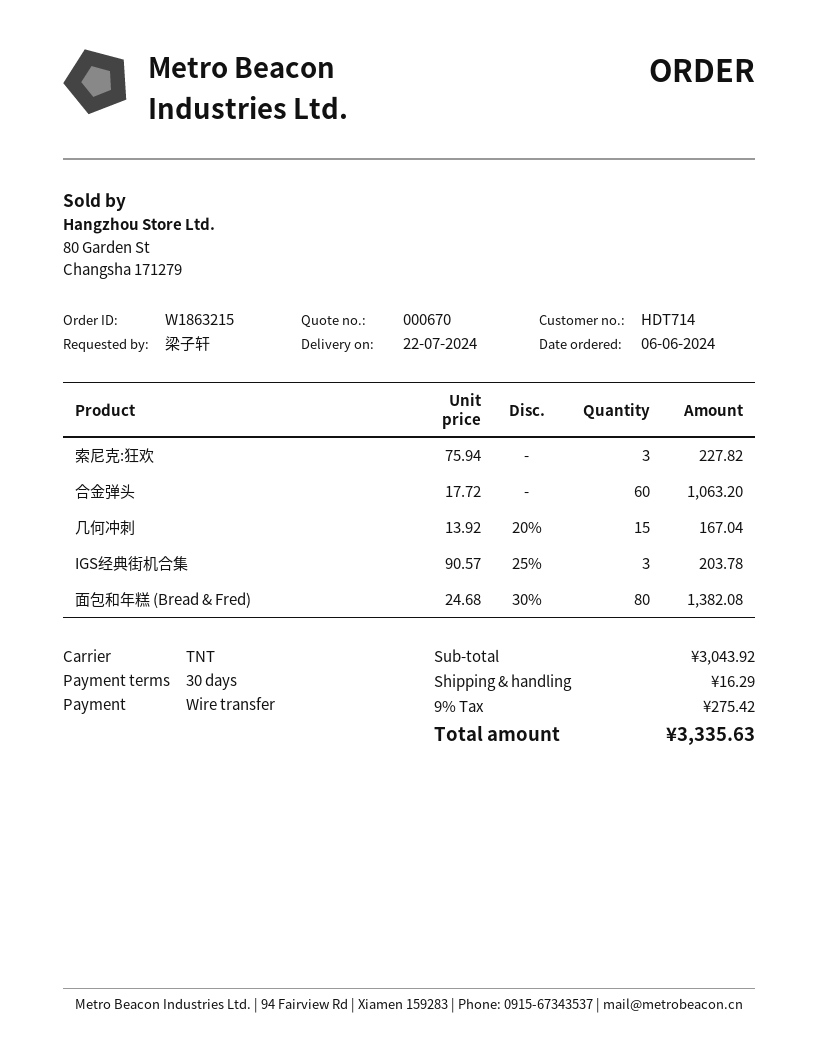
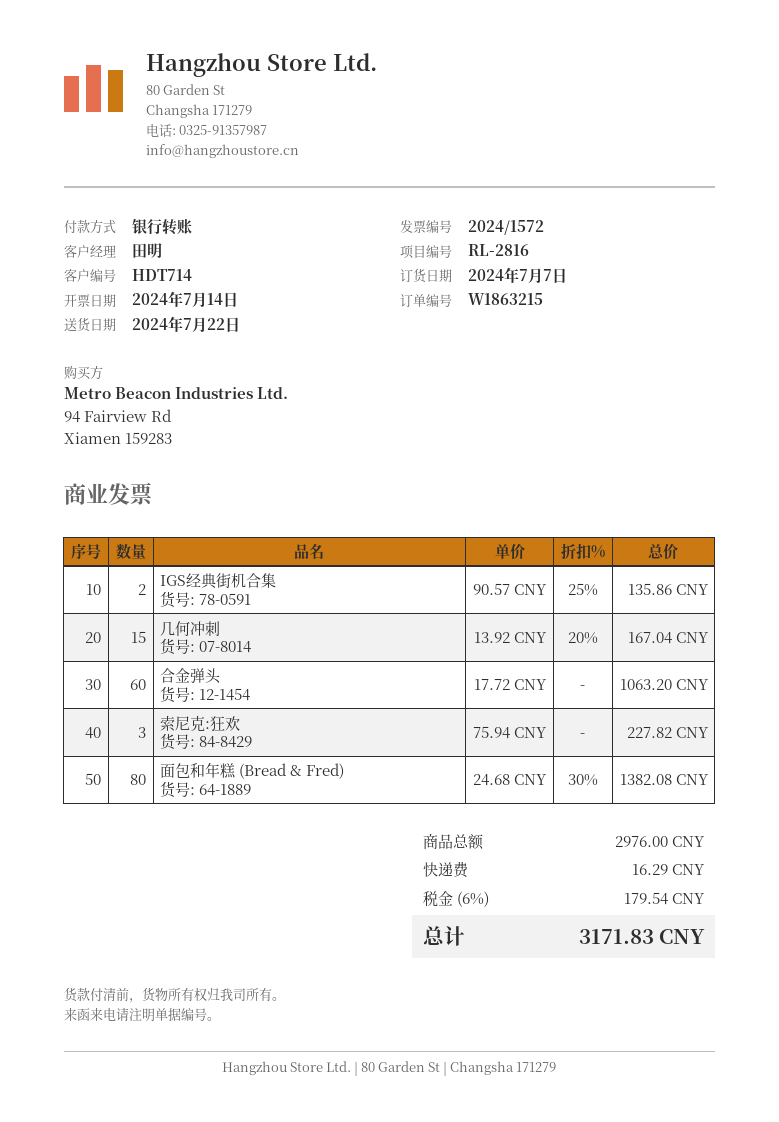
order date: 2024-06-06 -> 2024-07-07
IGS经典街机合集: 3 x 90.57 - 25% = 203.78 -> 2 x 90.57 - 25% = 135.86
subtotal: 3043.92 -> 2976.00
tax: 9% = 275.42 -> 6% = 179.54
total: 3335.63 -> 3171.83

